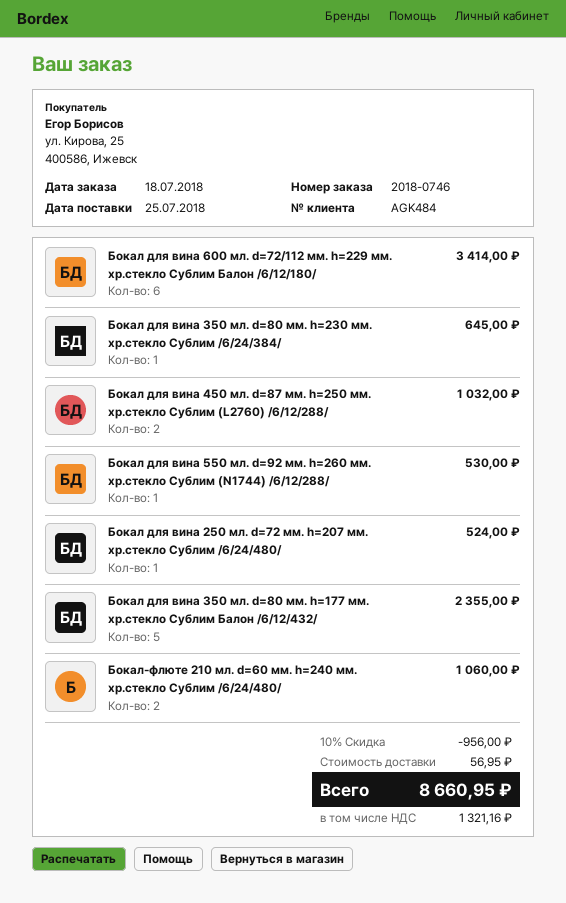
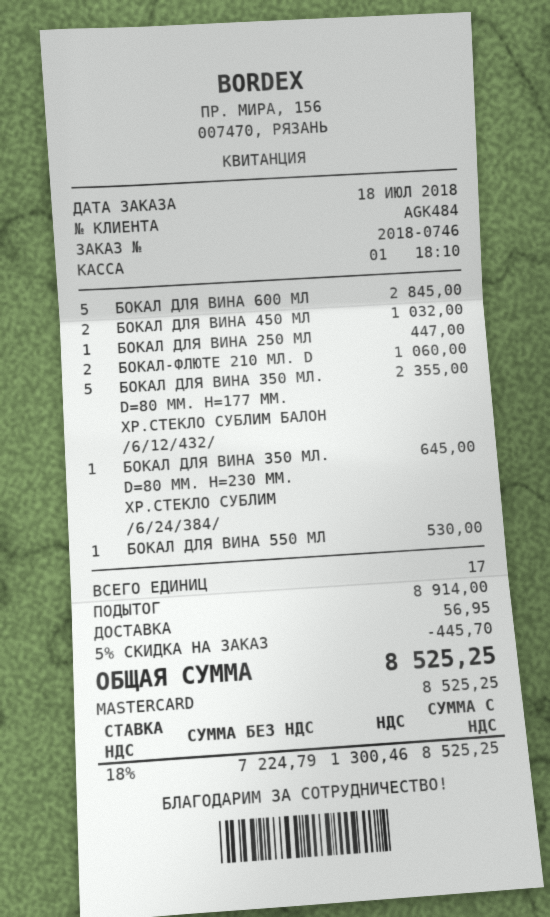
Бокал для вина 600 мл. d=72/112 мм. h=229 мм. хр.стекло Сублим Балон /6/12/180/: 6 for 3414.00 -> 5 for 2845.00
Бокал для вина 250 мл. d=72 мм. h=207 мм. хр.стекло Сублим /6/24/480/: 1 for 524.00 -> 1 for 447.00
discount: 10% = 956.00 -> 5% = 445.70
tax: 1321.16 -> 1300.46
total: 8660.95 -> 8525.25

